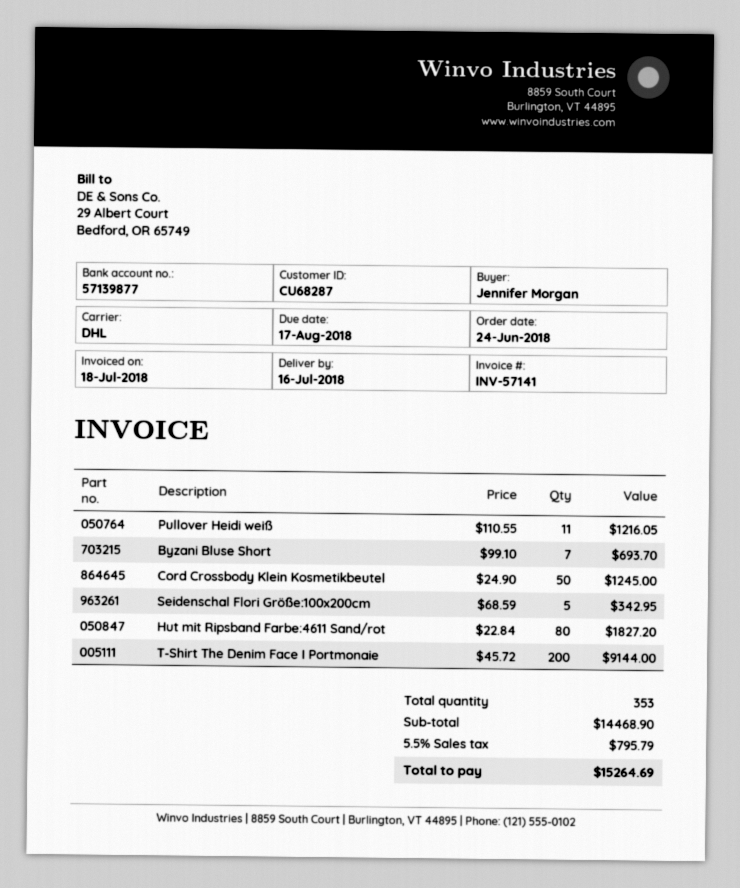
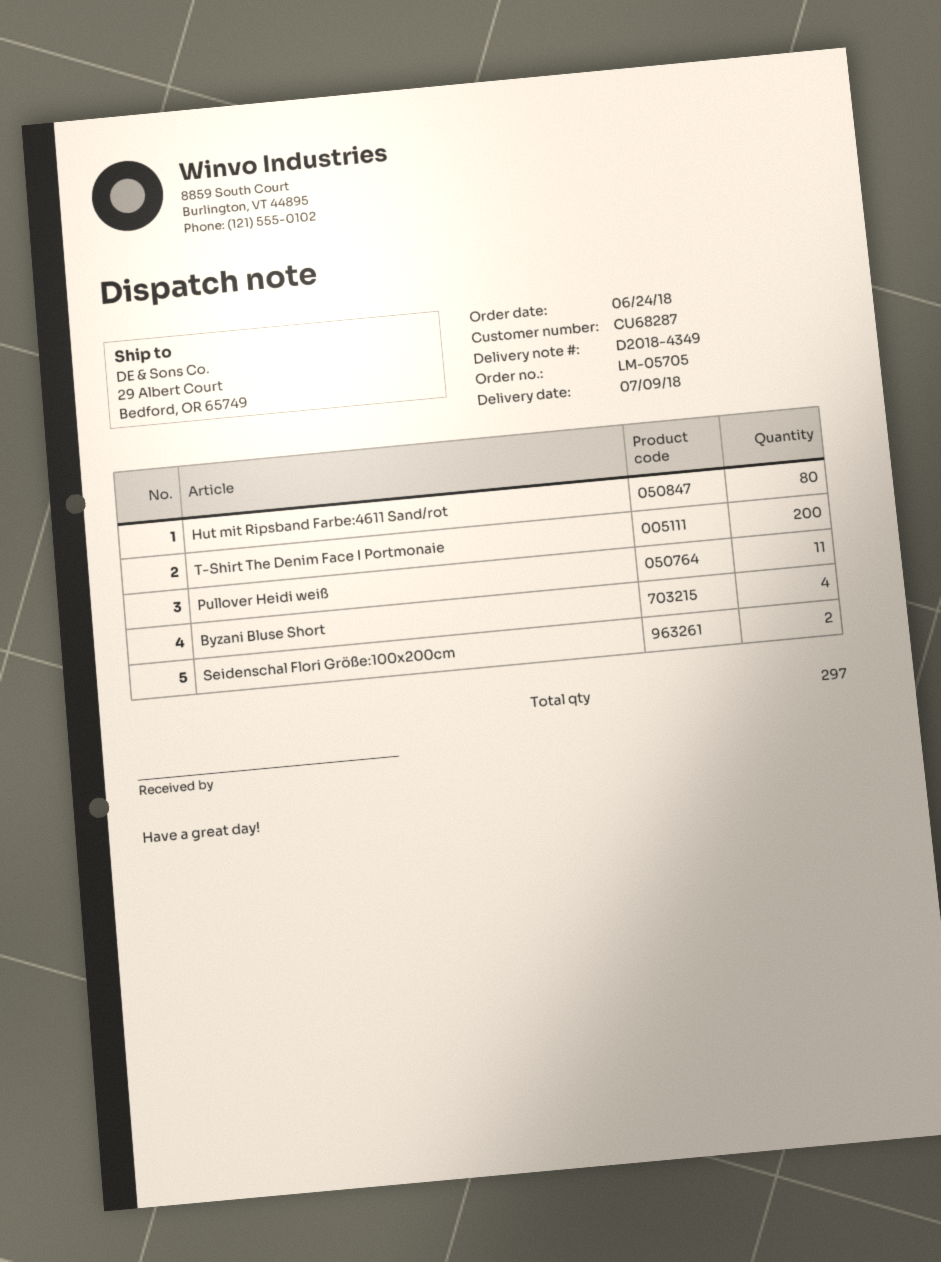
delivery date: 2018-07-16 -> 2018-07-09
Byzani Bluse Short: 7 -> 4
Cord Crossbody Klein Kosmetikbeutel: 50 -> none
Seidenschal Flori Größe:100x200cm: 5 -> 2
total quantity: 353 -> 297

